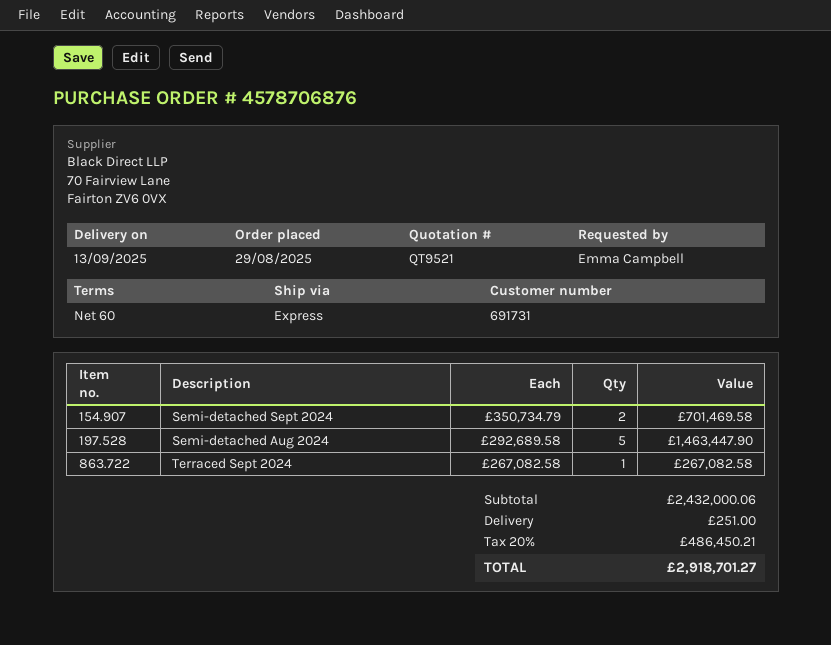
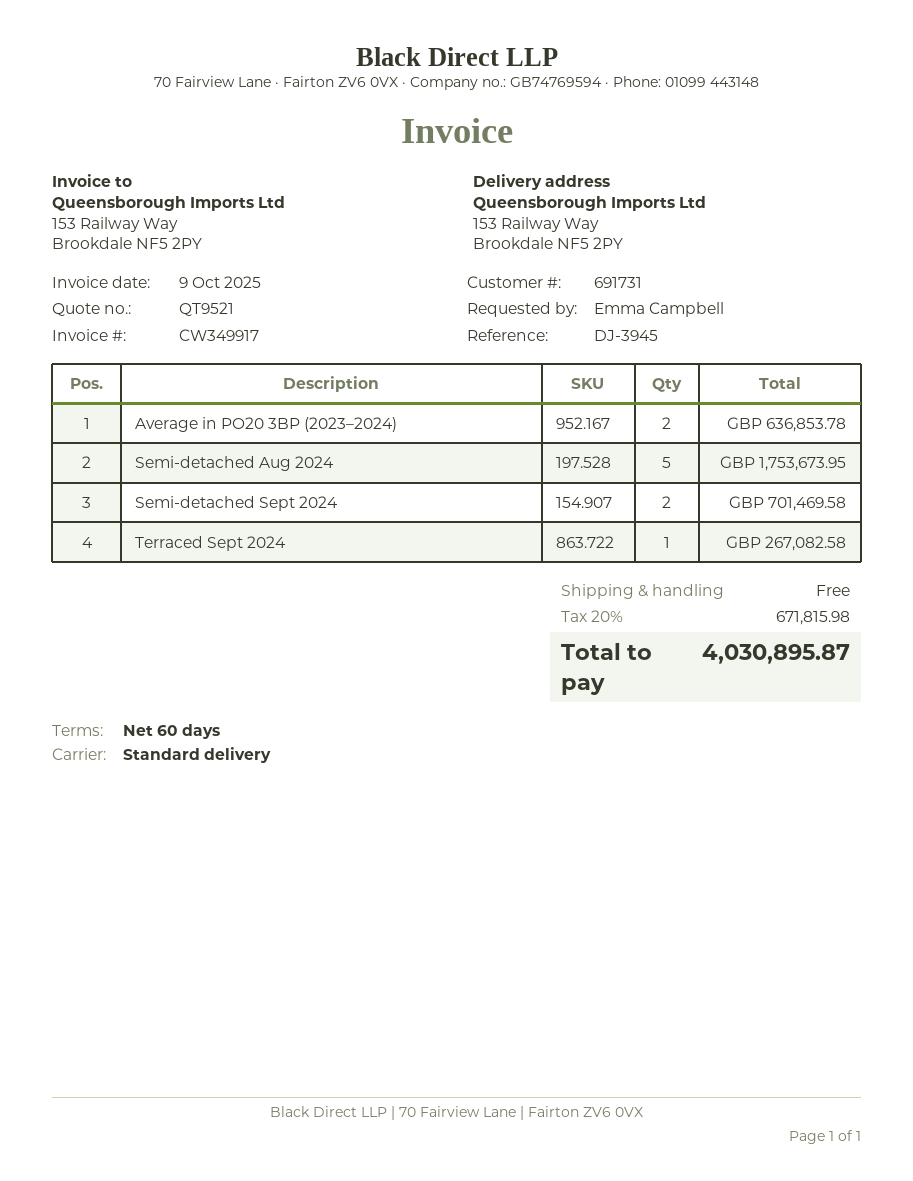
shipping method: express -> standard
Semi-detached Aug 2024: 5 for 1463447.90 -> 5 for 1753673.95
Average in PO20 3BP (2023–2024): none -> 2 for 636853.78
shipping: 251.00 -> 0.00
tax: 20% = 486450.21 -> 20% = 671815.98
total: 2918701.27 -> 4030895.87

